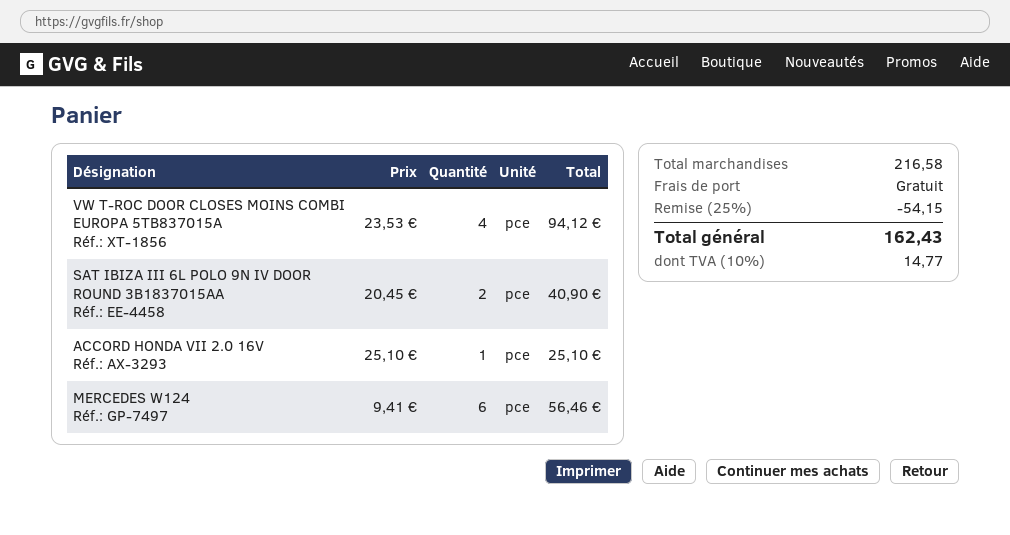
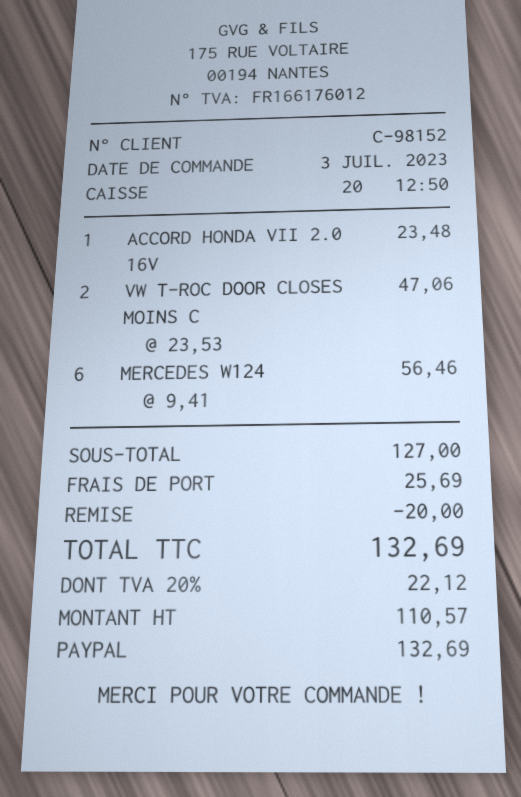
VW T-ROC DOOR CLOSES MOINS COMBI EUROPA 5TB837015A: 4 x 23.53 = 94.12 -> 2 x 23.53 = 47.06
SAT IBIZA III 6L POLO 9N IV DOOR ROUND 3B1837015AA: 2 x 20.45 = 40.90 -> none
ACCORD HONDA VII 2.0 16V: 1 x 25.10 = 25.10 -> 1 x 23.48 = 23.48
subtotal: 216.58 -> 127.00
discount: 54.15 -> 20.00
shipping: 0.00 -> 25.69
tax: 10% = 14.77 -> 20% = 22.12
total: 162.43 -> 132.69

